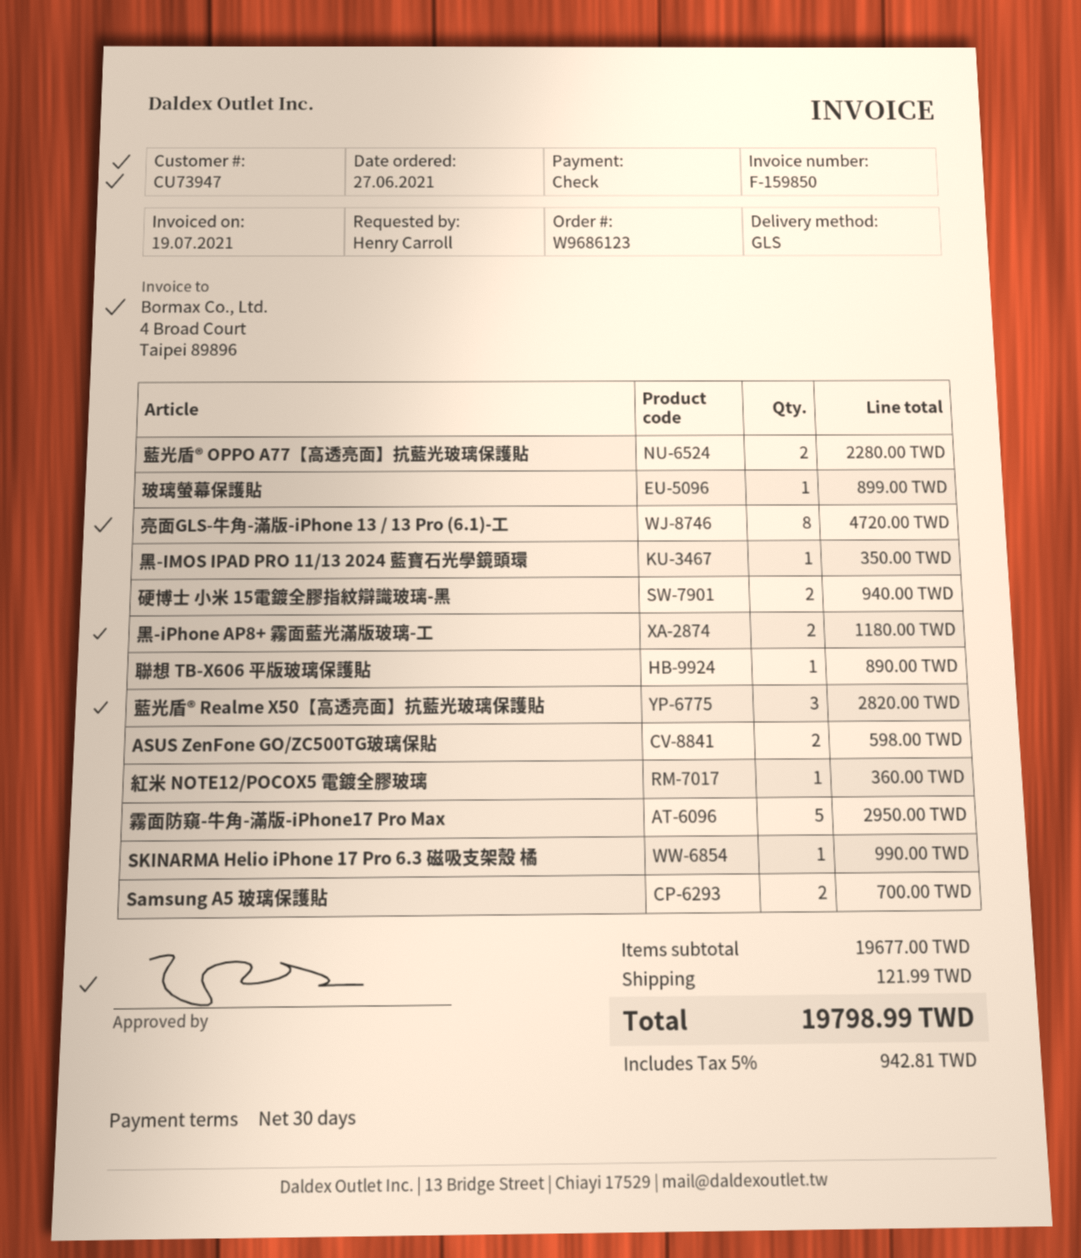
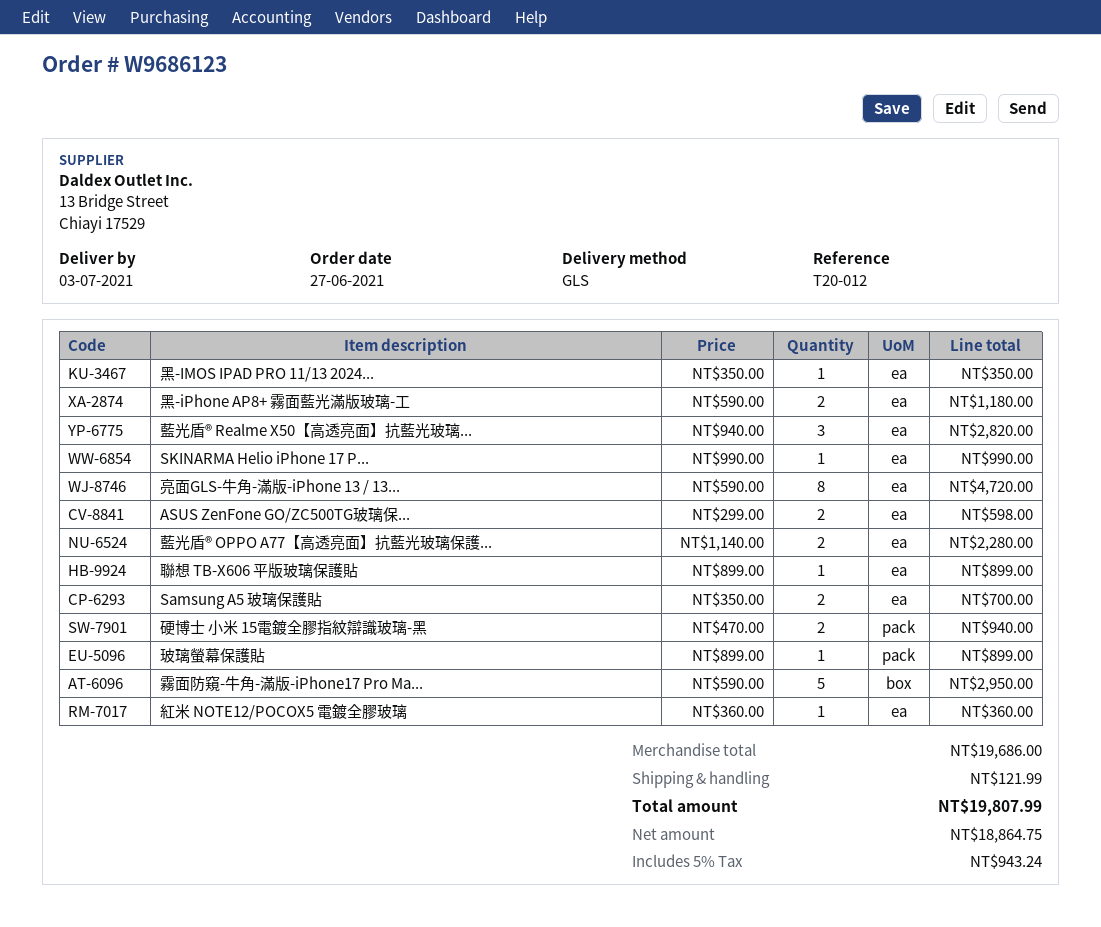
聯想 TB-X606 平版玻璃保護貼: 1 for 890.00 -> 1 for 899.00
subtotal: 19677.00 -> 19686.00
tax: 5% = 942.81 -> 5% = 943.24
total: 19798.99 -> 19807.99

